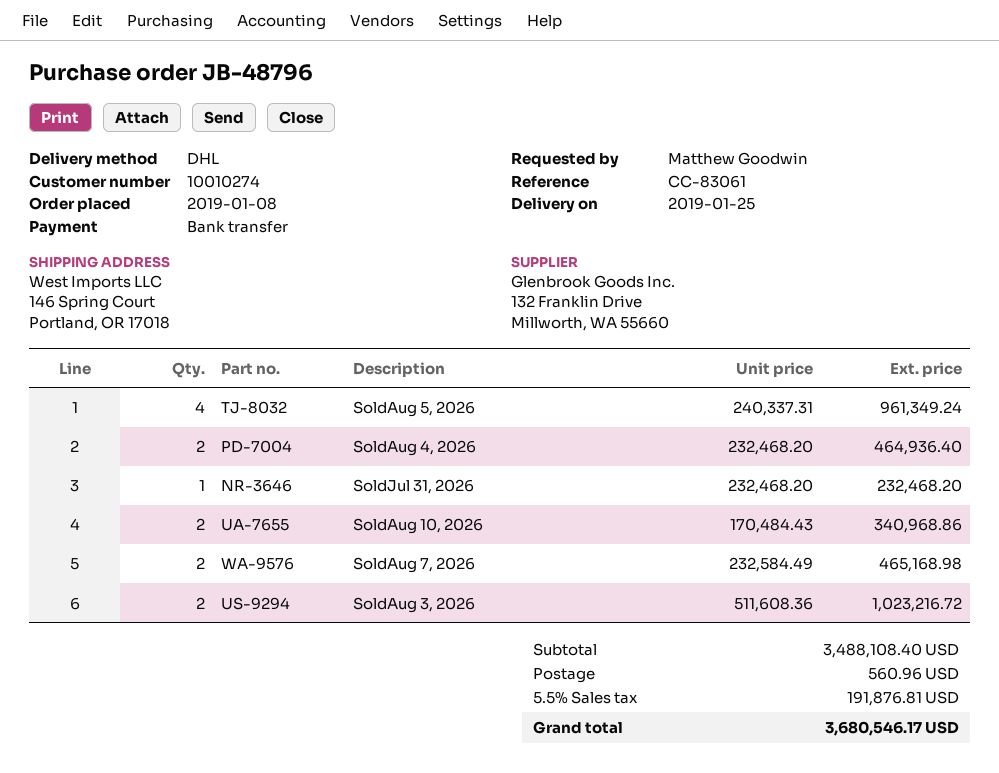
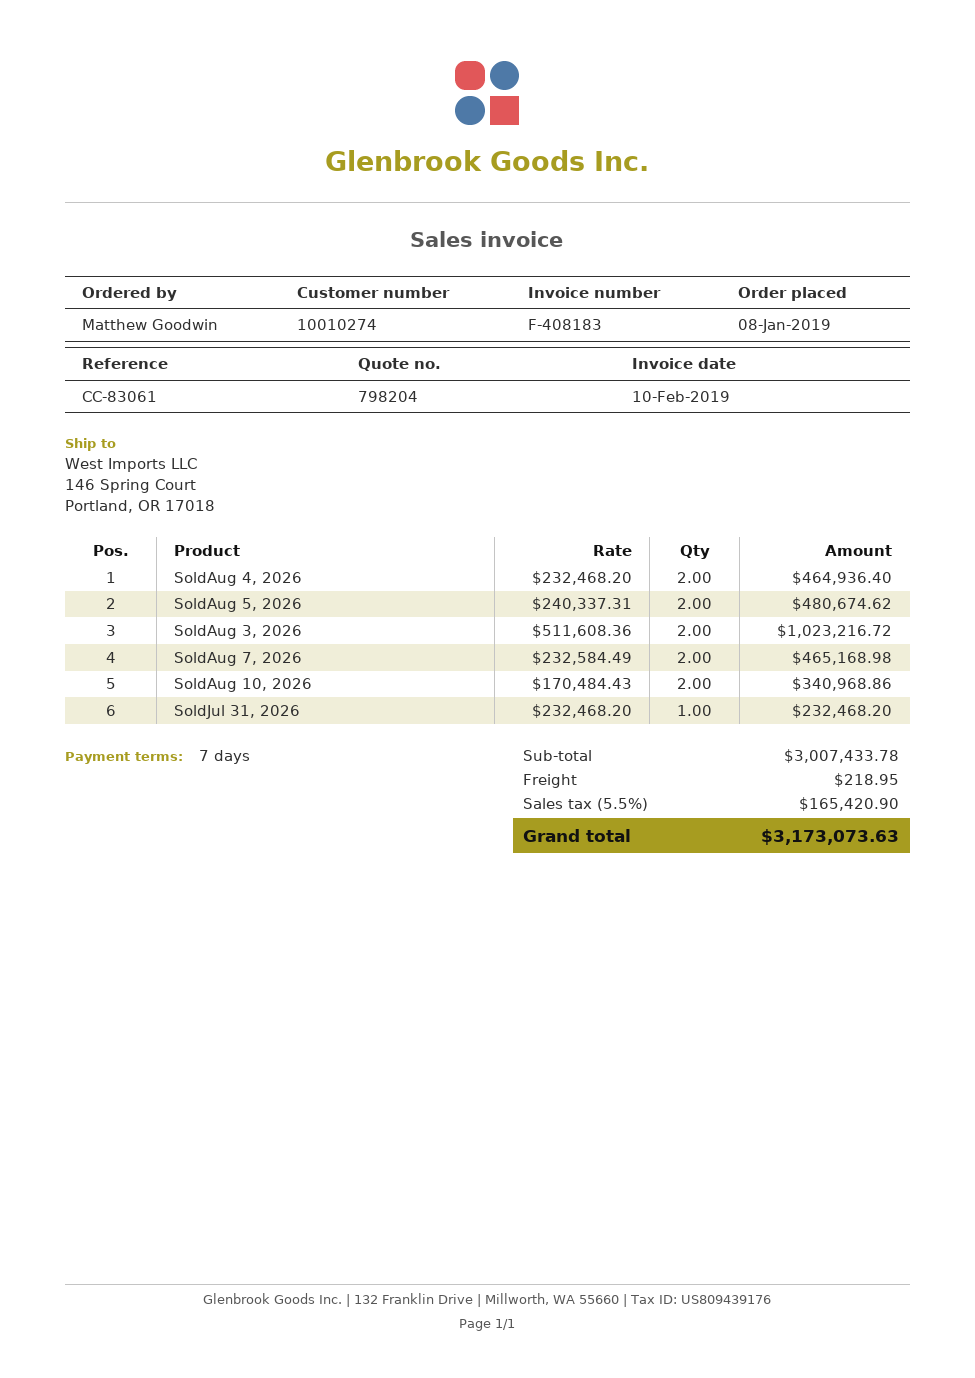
SoldAug 5, 2026: 4 x 240337.31 = 961349.24 -> 2 x 240337.31 = 480674.62
subtotal: 3488108.40 -> 3007433.78
shipping: 560.96 -> 218.95
tax: 5.5% = 191876.81 -> 5.5% = 165420.90
total: 3680546.17 -> 3173073.63

